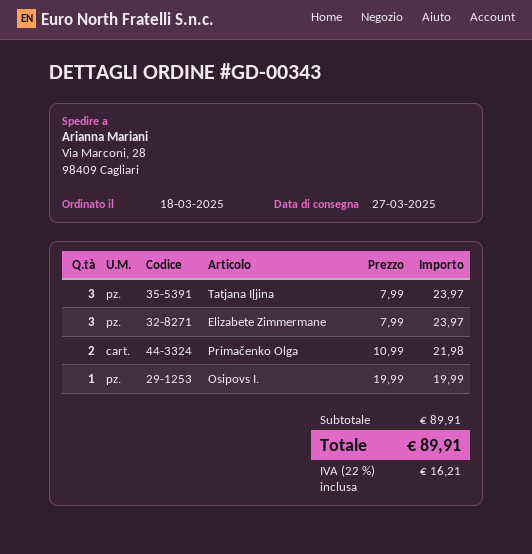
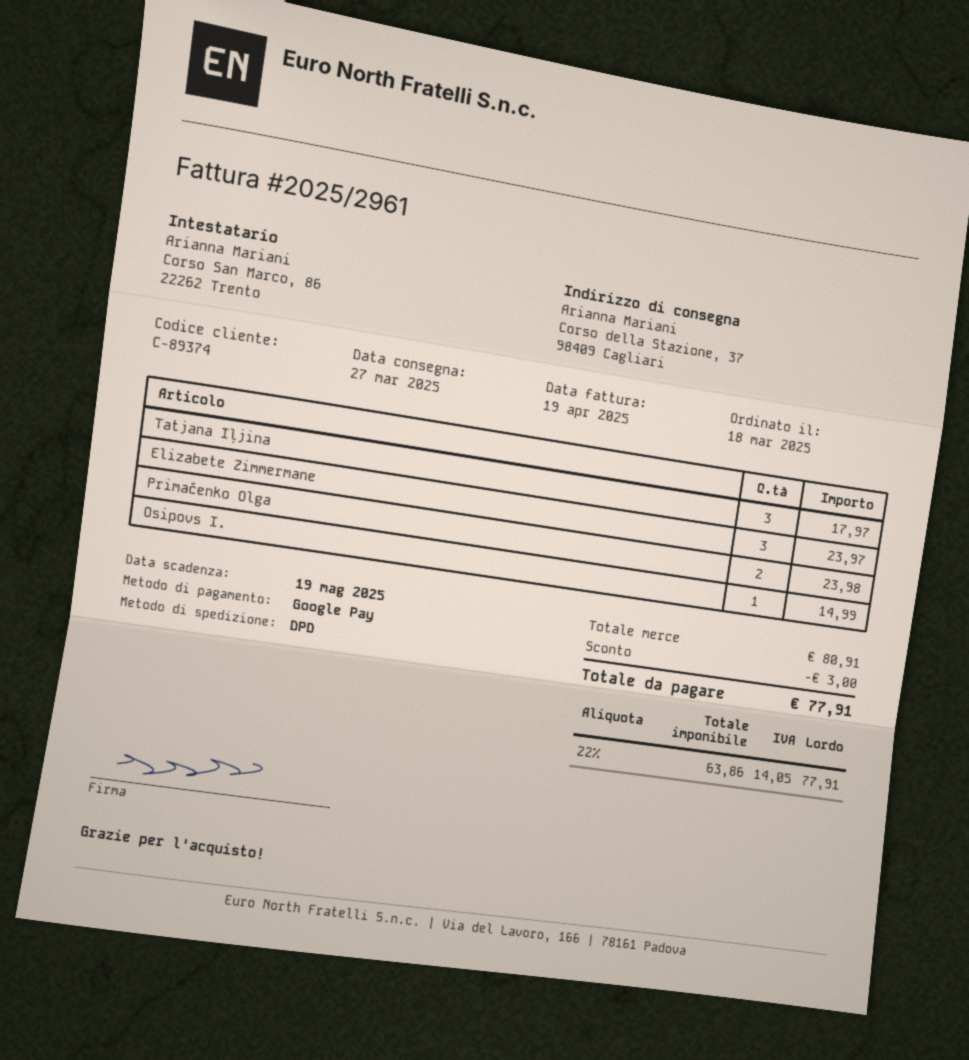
ship to: Via Marconi, 28, 98409 Cagliari -> Corso della Stazione, 37, 98409 Cagliari
Tatjana Iļjina: 3 for 23.97 -> 3 for 17.97
Primačenko Olga: 2 for 21.98 -> 2 for 23.98
Osipovs I.: 1 for 19.99 -> 1 for 14.99
subtotal: 89.91 -> 80.91
discount: none -> 3.00
tax: 22% = 16.21 -> 22% = 14.05
total: 89.91 -> 77.91

